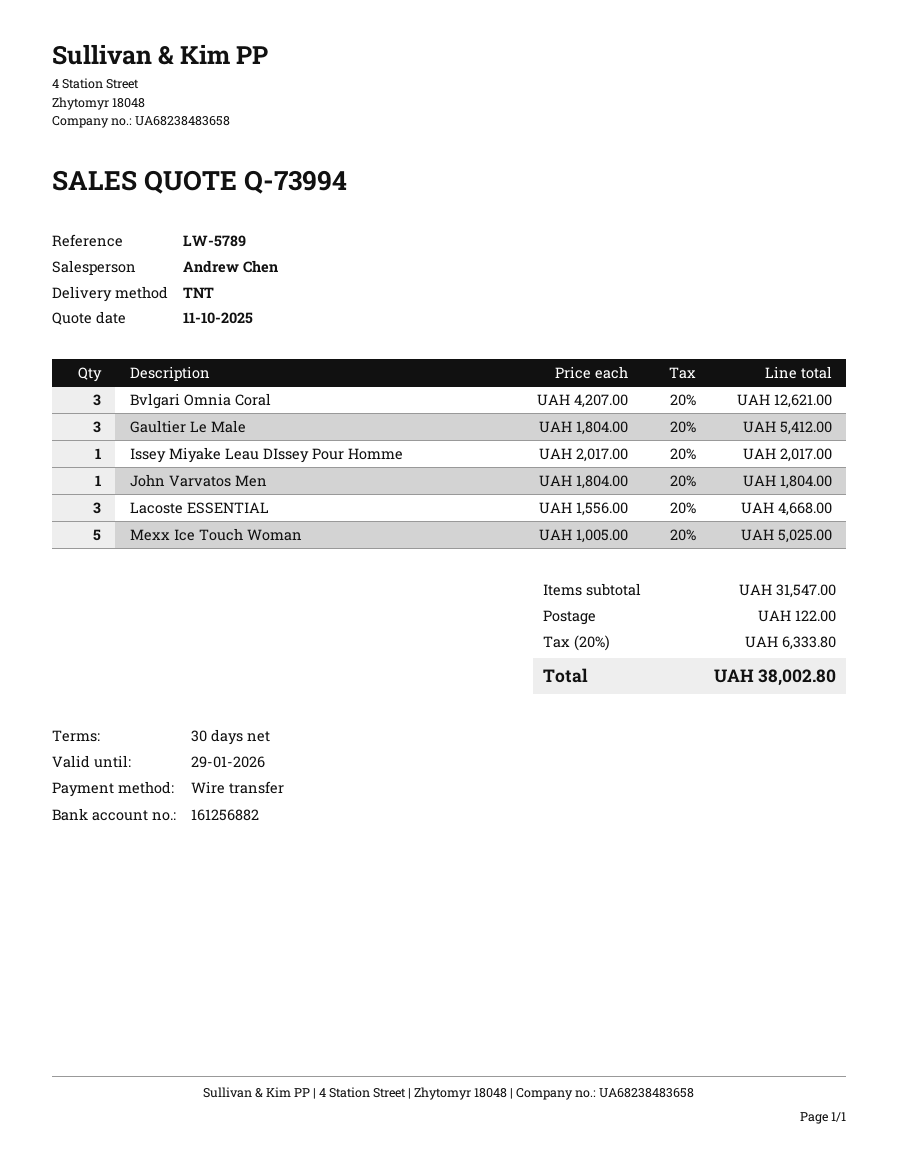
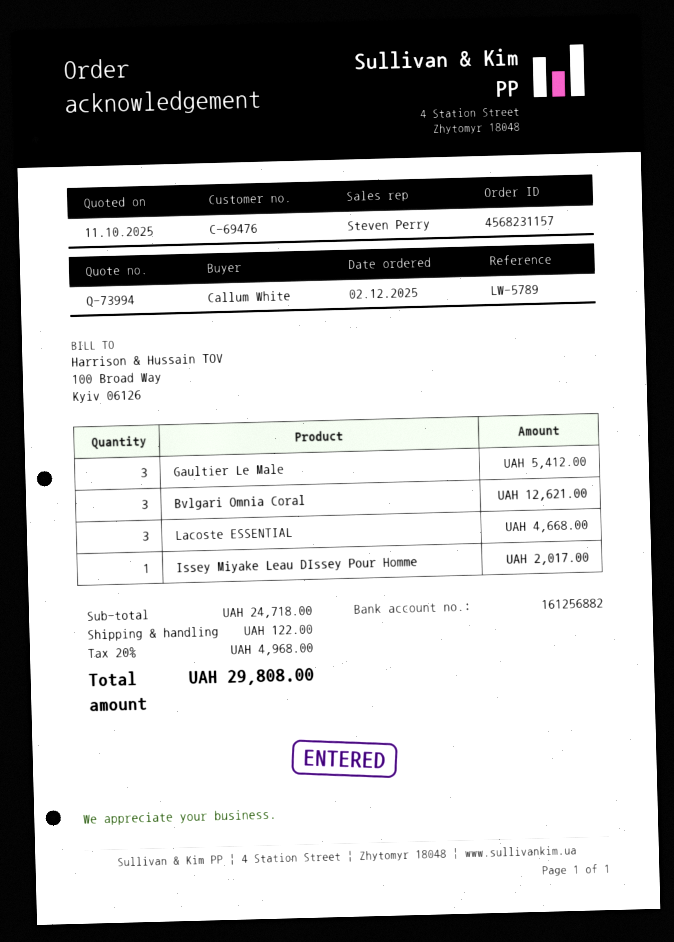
sales rep: Andrew Chen -> Steven Perry
John Varvatos Men: 1 for 1804.00 -> none
Mexx Ice Touch Woman: 5 for 5025.00 -> none
subtotal: 31547.00 -> 24718.00
tax: 20% = 6333.80 -> 20% = 4968.00
total: 38002.80 -> 29808.00

